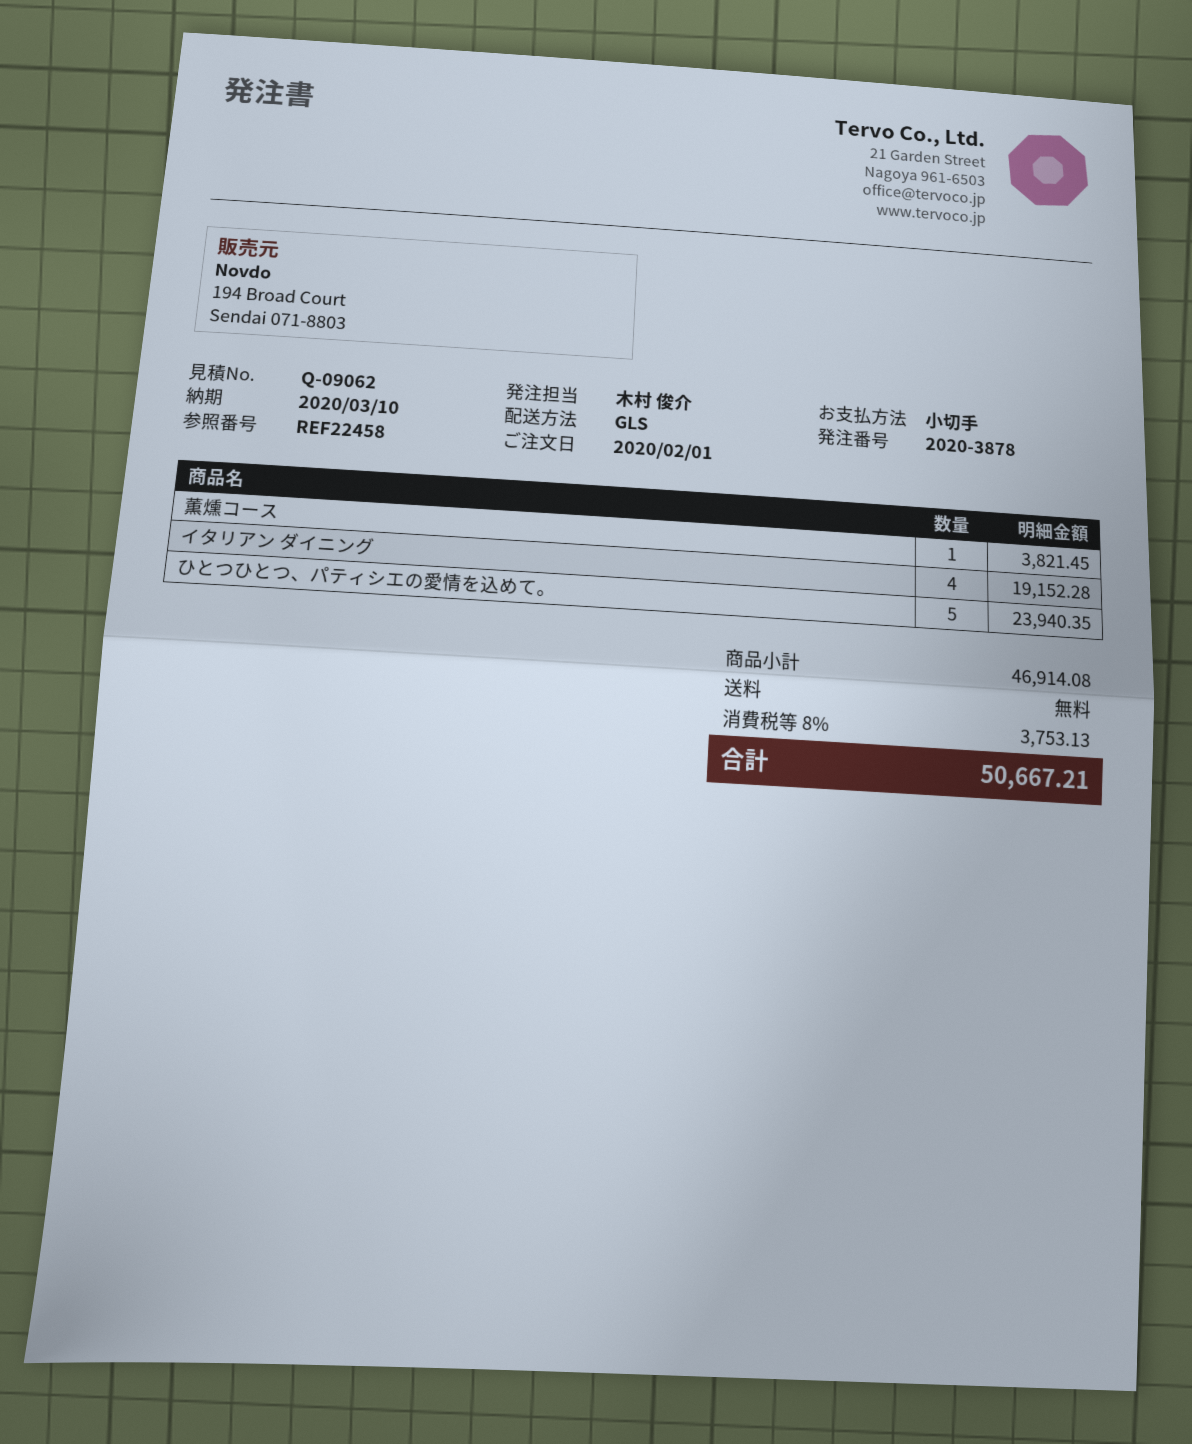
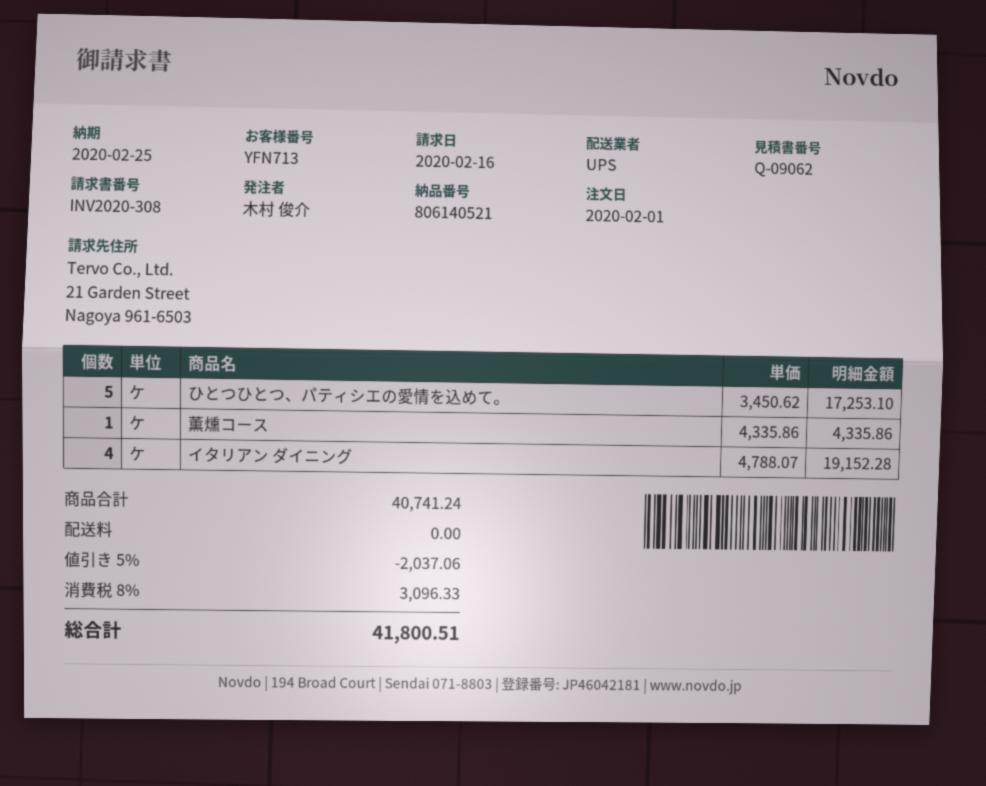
delivery date: 2020-03-10 -> 2020-02-25
shipping method: GLS -> UPS
薫燻コース: 1 for 3821.45 -> 1 for 4335.86
ひとつひとつ、パティシエの愛情を込めて。: 5 for 23940.35 -> 5 for 17253.10
subtotal: 46914.08 -> 40741.24
discount: none -> 5% = 2037.06
tax: 8% = 3753.13 -> 8% = 3096.33
total: 50667.21 -> 41800.51

